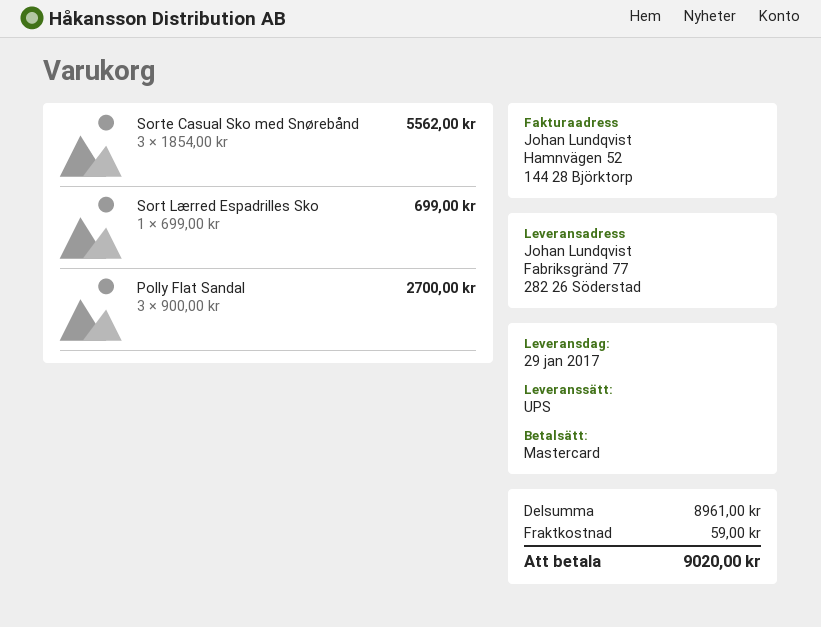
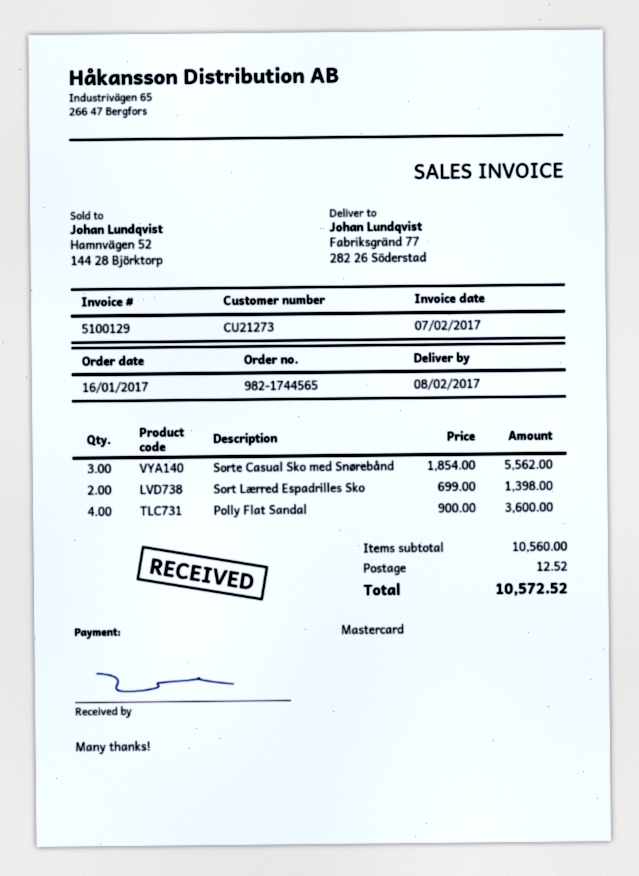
delivery date: 2017-01-29 -> 2017-02-08
Sort Lærred Espadrilles Sko: 1 x 699.00 = 699.00 -> 2 x 699.00 = 1398.00
Polly Flat Sandal: 3 x 900.00 = 2700.00 -> 4 x 900.00 = 3600.00
subtotal: 8961.00 -> 10560.00
shipping: 59.00 -> 12.52
total: 9020.00 -> 10572.52

